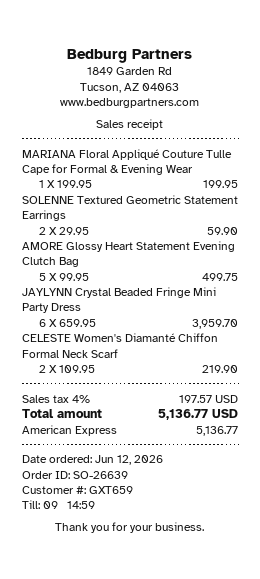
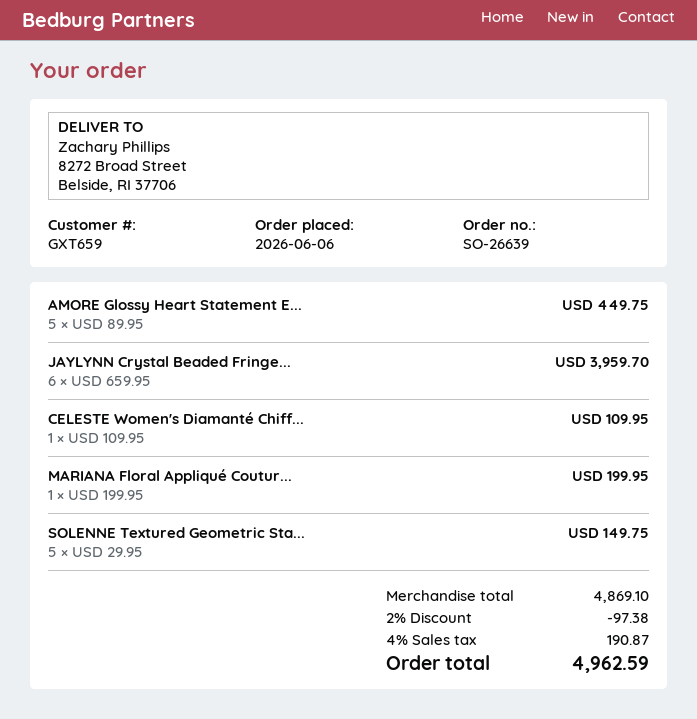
order date: 2026-06-12 -> 2026-06-06
SOLENNE Textured Geometric Statement Earrings: 2 x 29.95 = 59.90 -> 5 x 29.95 = 149.75
AMORE Glossy Heart Statement Evening Clutch Bag: 5 x 99.95 = 499.75 -> 5 x 89.95 = 449.75
CELESTE Women's Diamanté Chiffon Formal Neck Scarf: 2 x 109.95 = 219.90 -> 1 x 109.95 = 109.95
discount: none -> 2% = 97.38
tax: 4% = 197.57 -> 4% = 190.87
total: 5136.77 -> 4962.59

